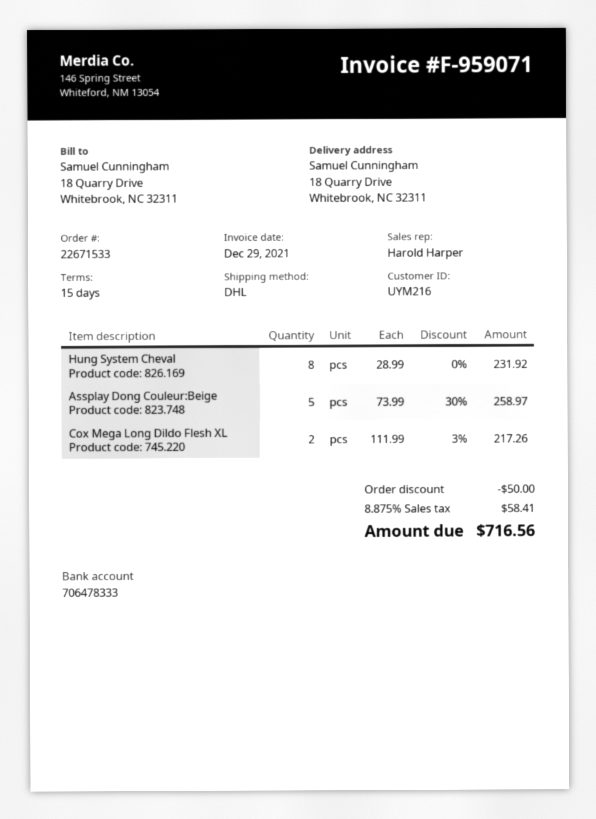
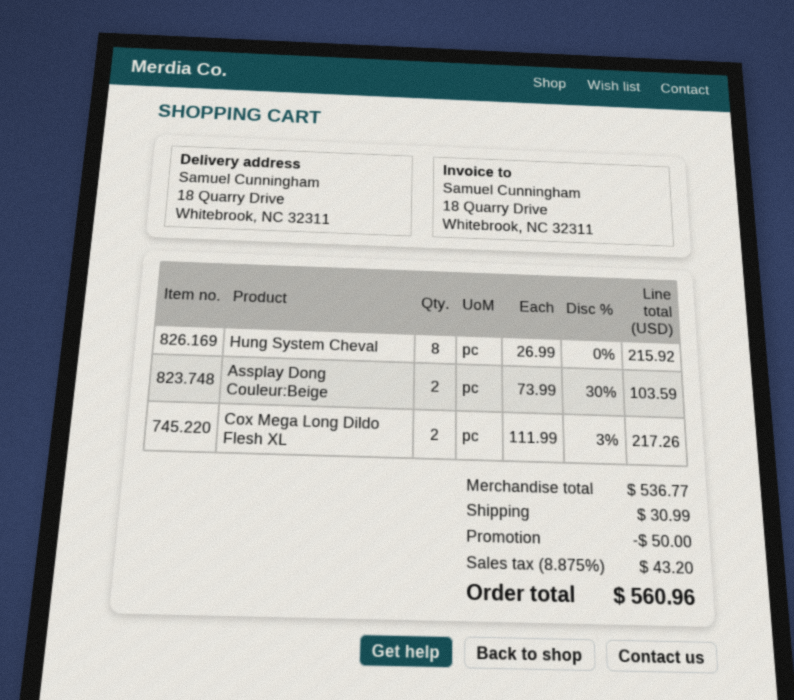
Hung System Cheval: 8 x 28.99 = 231.92 -> 8 x 26.99 = 215.92
Assplay Dong Couleur:Beige: 5 x 73.99 - 30% = 258.97 -> 2 x 73.99 - 30% = 103.59
shipping: none -> 30.99
tax: 8.875% = 58.41 -> 8.875% = 43.20
total: 716.56 -> 560.96

